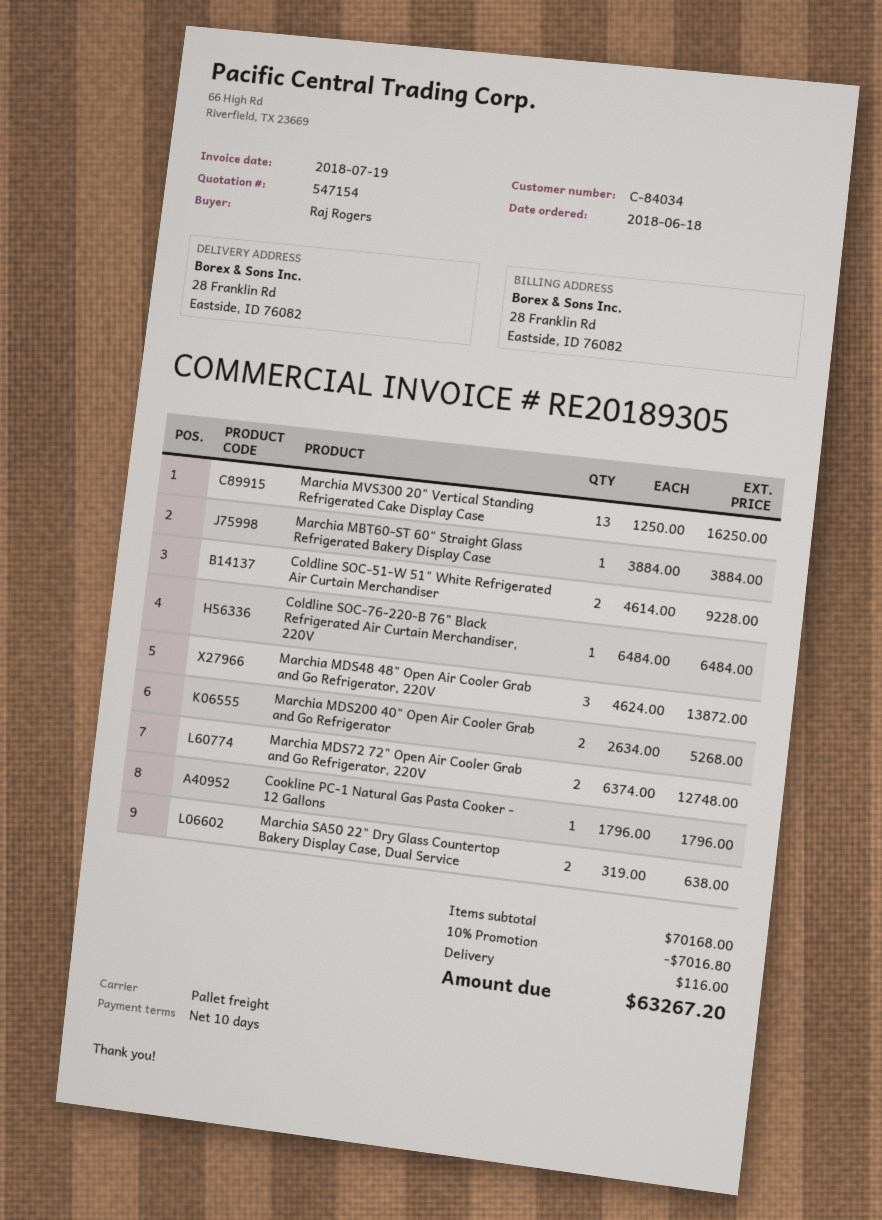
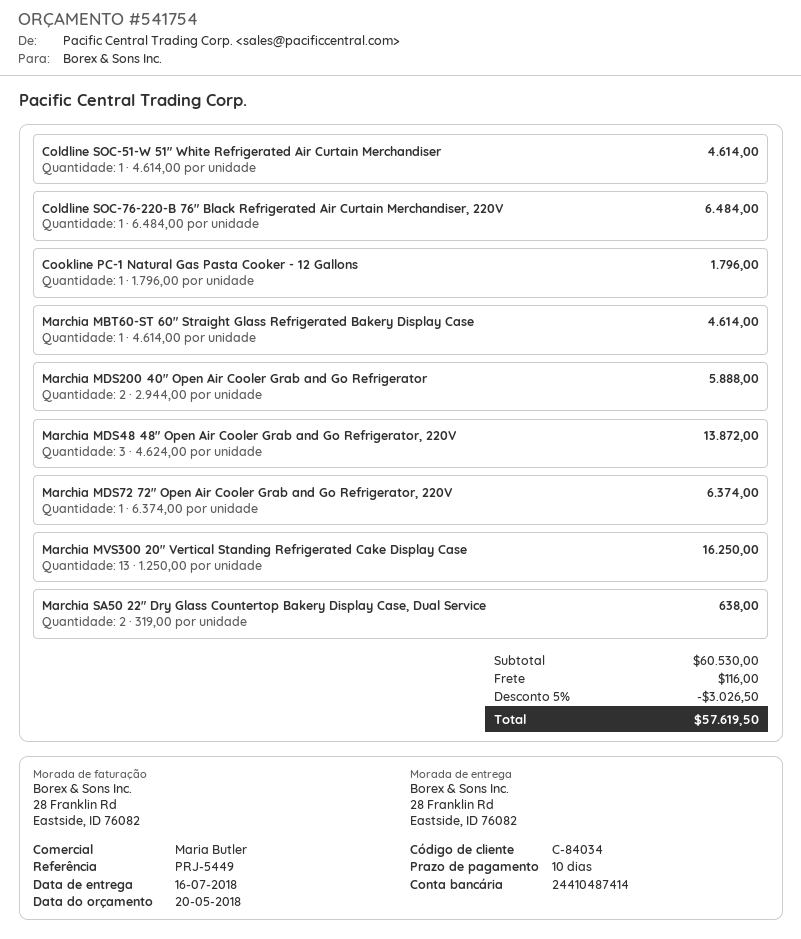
quote number: 547154 -> 541754
Marchia MBT60-ST 60" Straight Glass Refrigerated Bakery Display Case: 1 x 3884.00 = 3884.00 -> 1 x 4614.00 = 4614.00
Coldline SOC-51-W 51" White Refrigerated Air Curtain Merchandiser: 2 x 4614.00 = 9228.00 -> 1 x 4614.00 = 4614.00
Marchia MDS200 40" Open Air Cooler Grab and Go Refrigerator: 2 x 2634.00 = 5268.00 -> 2 x 2944.00 = 5888.00
Marchia MDS72 72" Open Air Cooler Grab and Go Refrigerator, 220V: 2 x 6374.00 = 12748.00 -> 1 x 6374.00 = 6374.00
subtotal: 70168.00 -> 60530.00
discount: 10% = 7016.80 -> 5% = 3026.50
total: 63267.20 -> 57619.50

